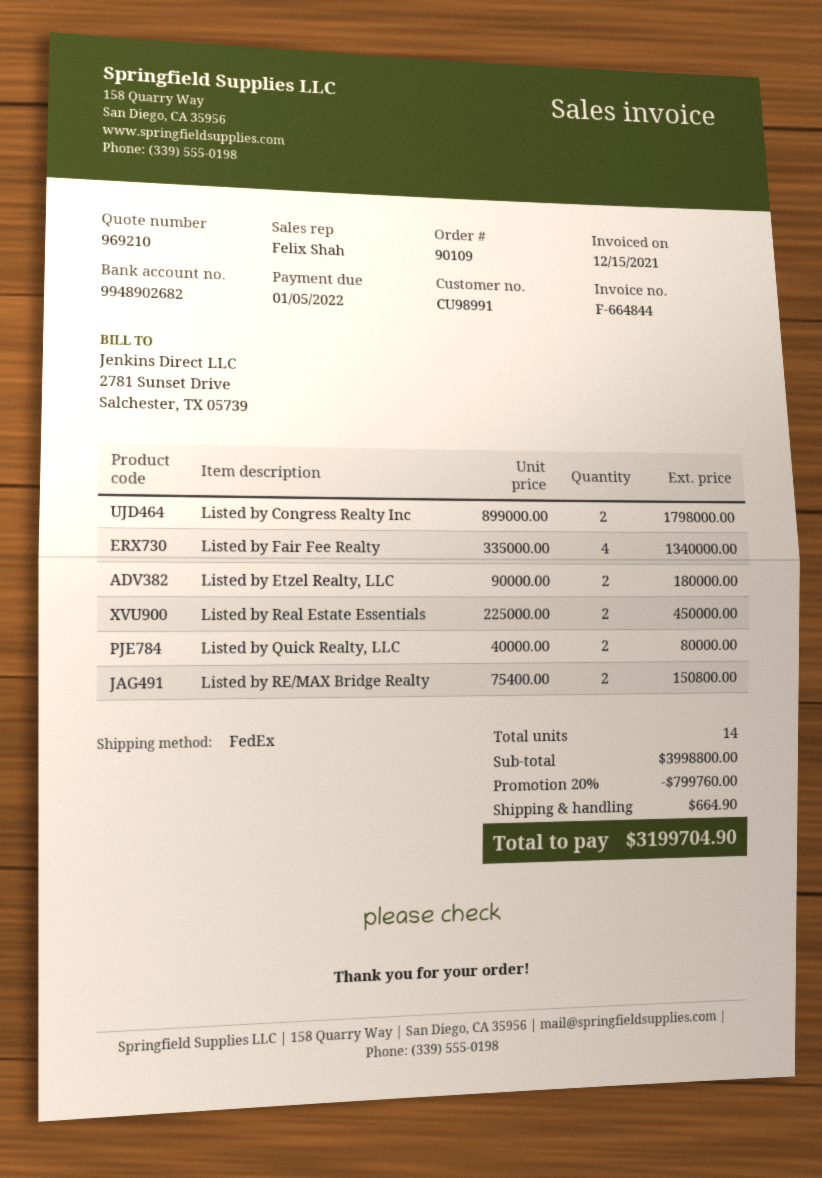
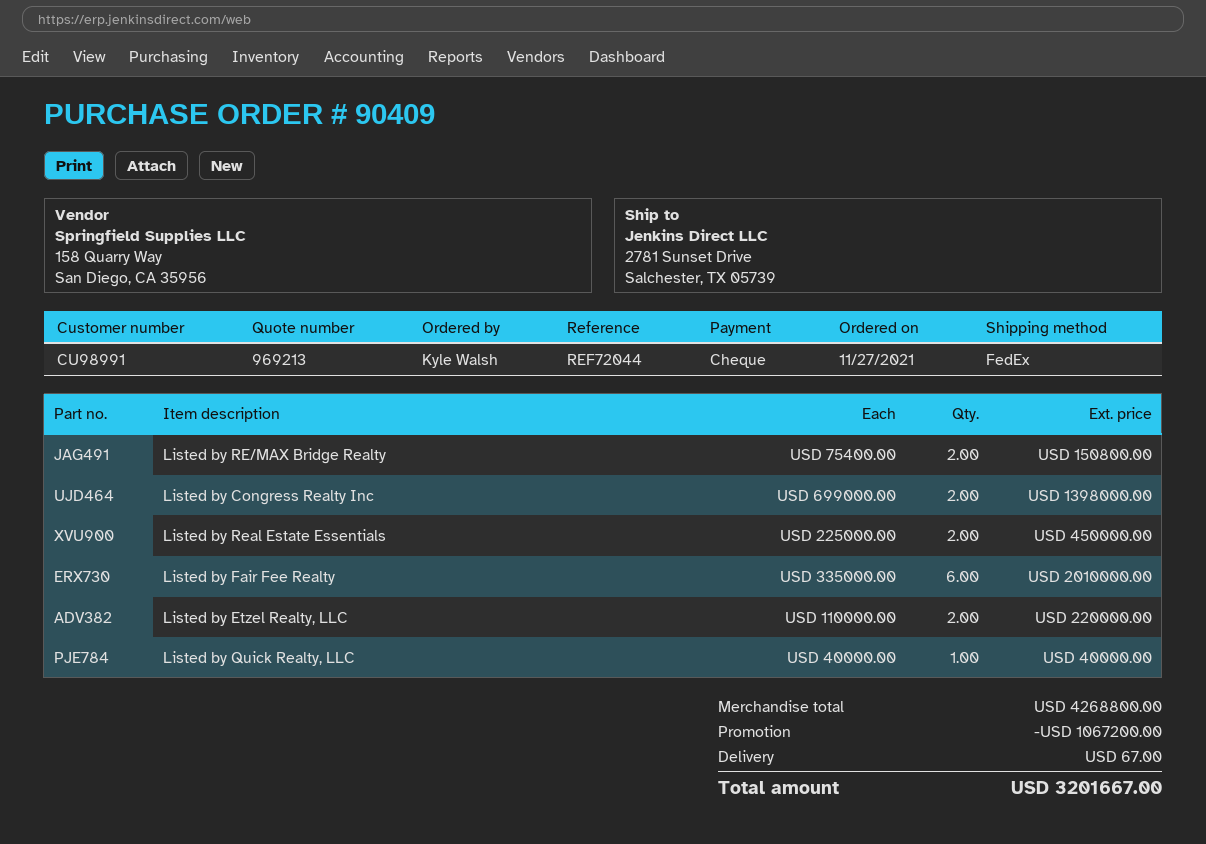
quote number: 969210 -> 969213
order number: 90109 -> 90409
Listed by Congress Realty Inc: 2 x 899000.00 = 1798000.00 -> 2 x 699000.00 = 1398000.00
Listed by Fair Fee Realty: 4 x 335000.00 = 1340000.00 -> 6 x 335000.00 = 2010000.00
Listed by Etzel Realty, LLC: 2 x 90000.00 = 180000.00 -> 2 x 110000.00 = 220000.00
Listed by Quick Realty, LLC: 2 x 40000.00 = 80000.00 -> 1 x 40000.00 = 40000.00
subtotal: 3998800.00 -> 4268800.00
discount: 799760.00 -> 1067200.00
shipping: 664.90 -> 67.00
total: 3199704.90 -> 3201667.00

